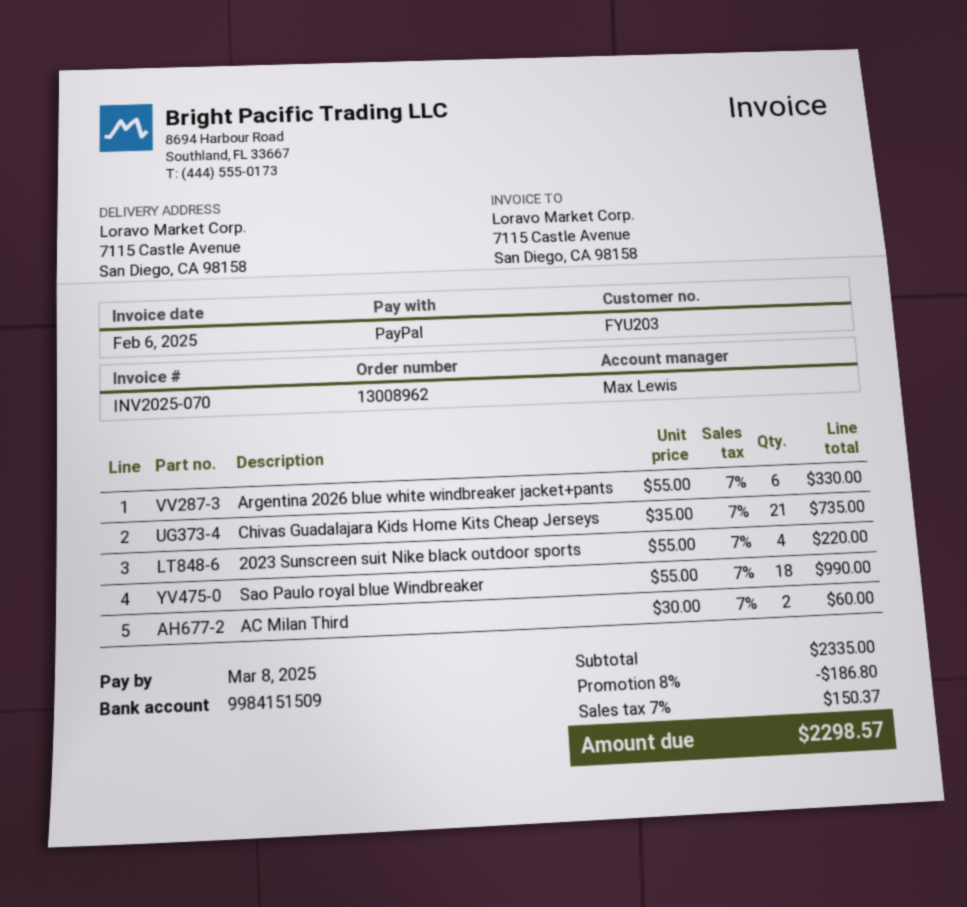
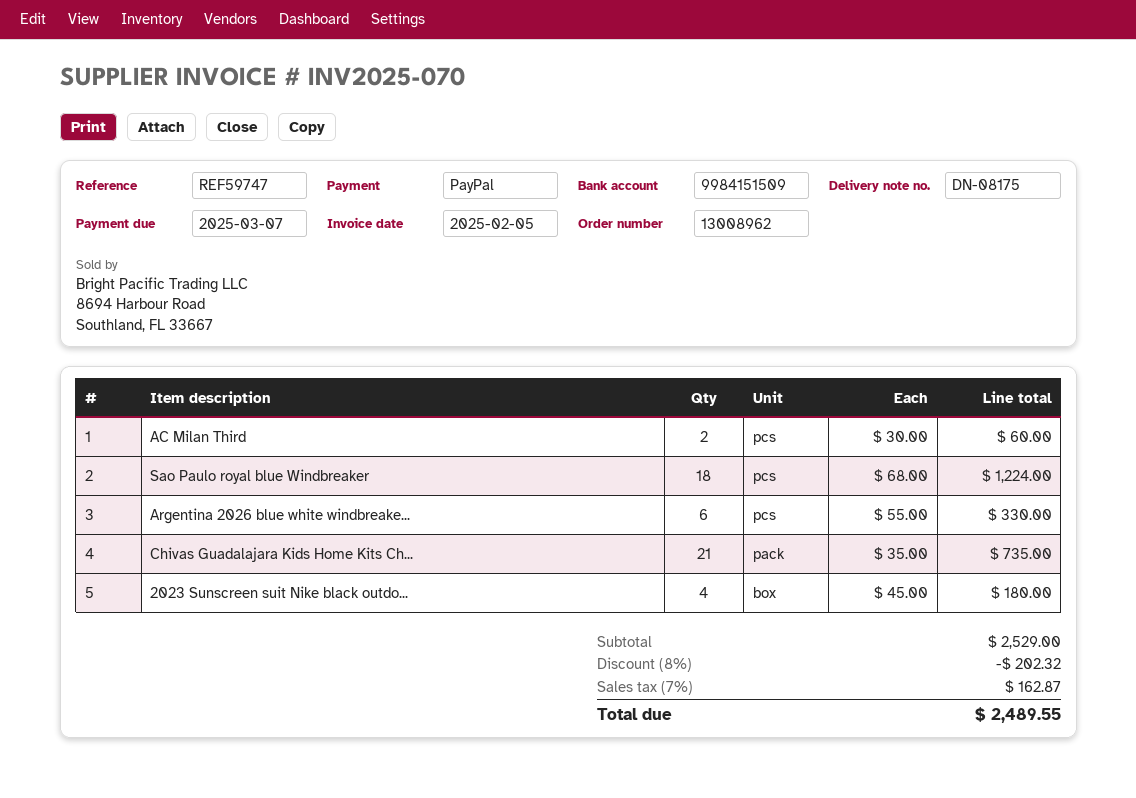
invoice date: 2025-02-06 -> 2025-02-05
due date: 2025-03-08 -> 2025-03-07
2023 Sunscreen suit Nike black outdoor sports: 4 x 55.00 = 220.00 -> 4 x 45.00 = 180.00
Sao Paulo royal blue Windbreaker: 18 x 55.00 = 990.00 -> 18 x 68.00 = 1224.00
subtotal: 2335.00 -> 2529.00
discount: 8% = 186.80 -> 8% = 202.32
tax: 7% = 150.37 -> 7% = 162.87
total: 2298.57 -> 2489.55

